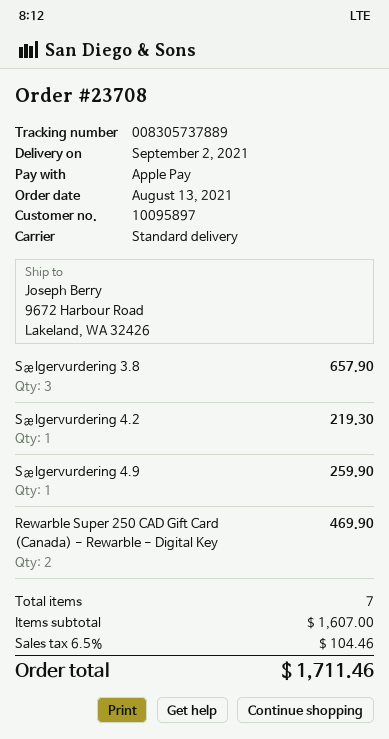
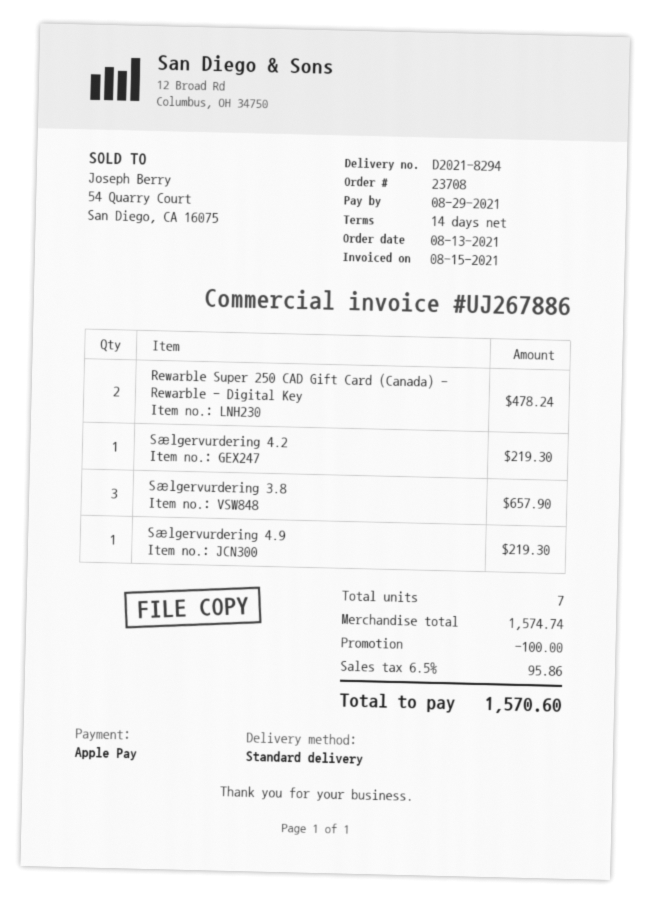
Sælgervurdering 4.9: 1 for 259.90 -> 1 for 219.30
Rewarble Super 250 CAD Gift Card (Canada) - Rewarble - Digital Key: 2 for 469.90 -> 2 for 478.24
subtotal: 1607.00 -> 1574.74
discount: none -> 100.00
tax: 6.5% = 104.46 -> 6.5% = 95.86
total: 1711.46 -> 1570.60

